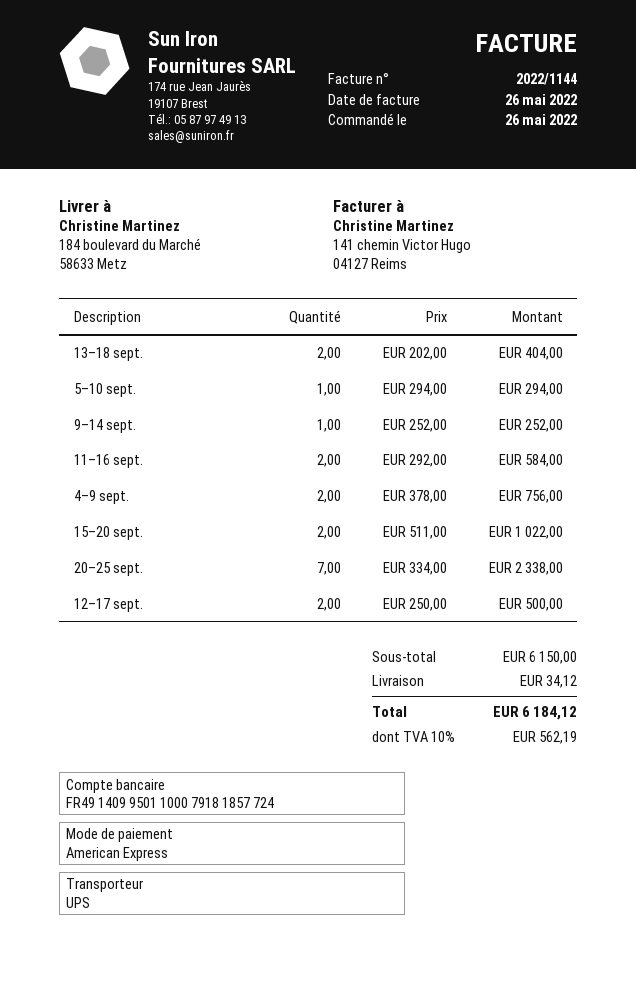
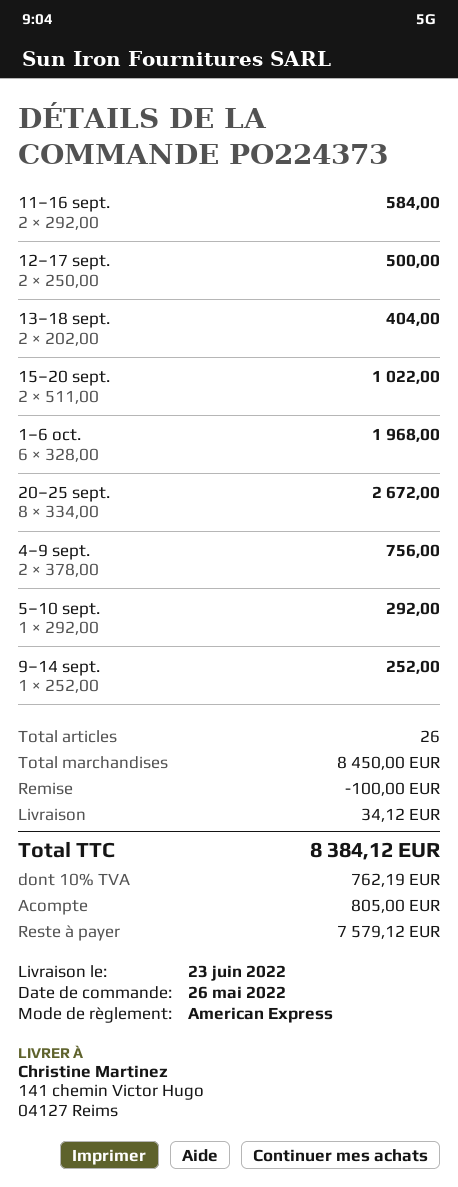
ship to: 184 boulevard du Marché, 58633 Metz -> 141 chemin Victor Hugo, 04127 Reims
5–10 sept.: 1 x 294.00 = 294.00 -> 1 x 292.00 = 292.00
20–25 sept.: 7 x 334.00 = 2338.00 -> 8 x 334.00 = 2672.00
1–6 oct.: none -> 6 x 328.00 = 1968.00
subtotal: 6150.00 -> 8450.00
discount: none -> 100.00
tax: 10% = 562.19 -> 10% = 762.19
total: 6184.12 -> 8384.12

